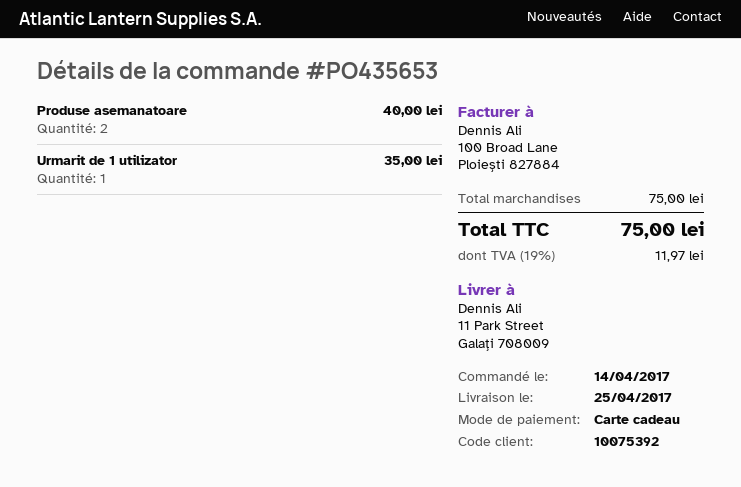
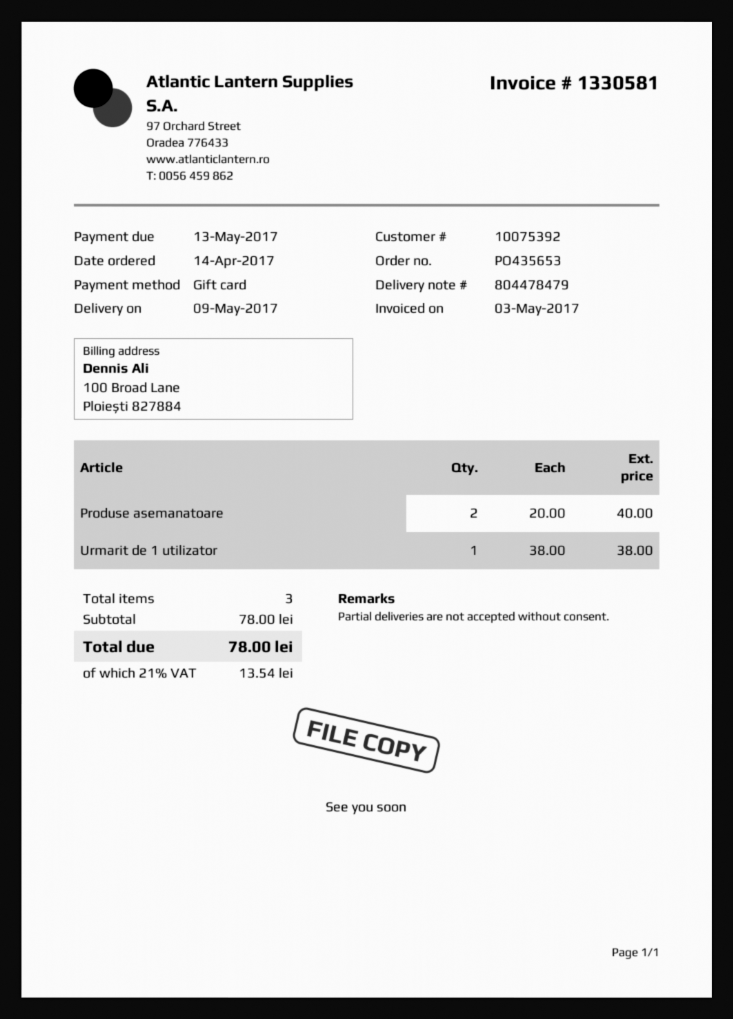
delivery date: 2017-04-25 -> 2017-05-09
Urmarit de 1 utilizator: 1 for 35.00 -> 1 for 38.00
subtotal: 75.00 -> 78.00
tax: 19% = 11.97 -> 21% = 13.54
total: 75.00 -> 78.00

